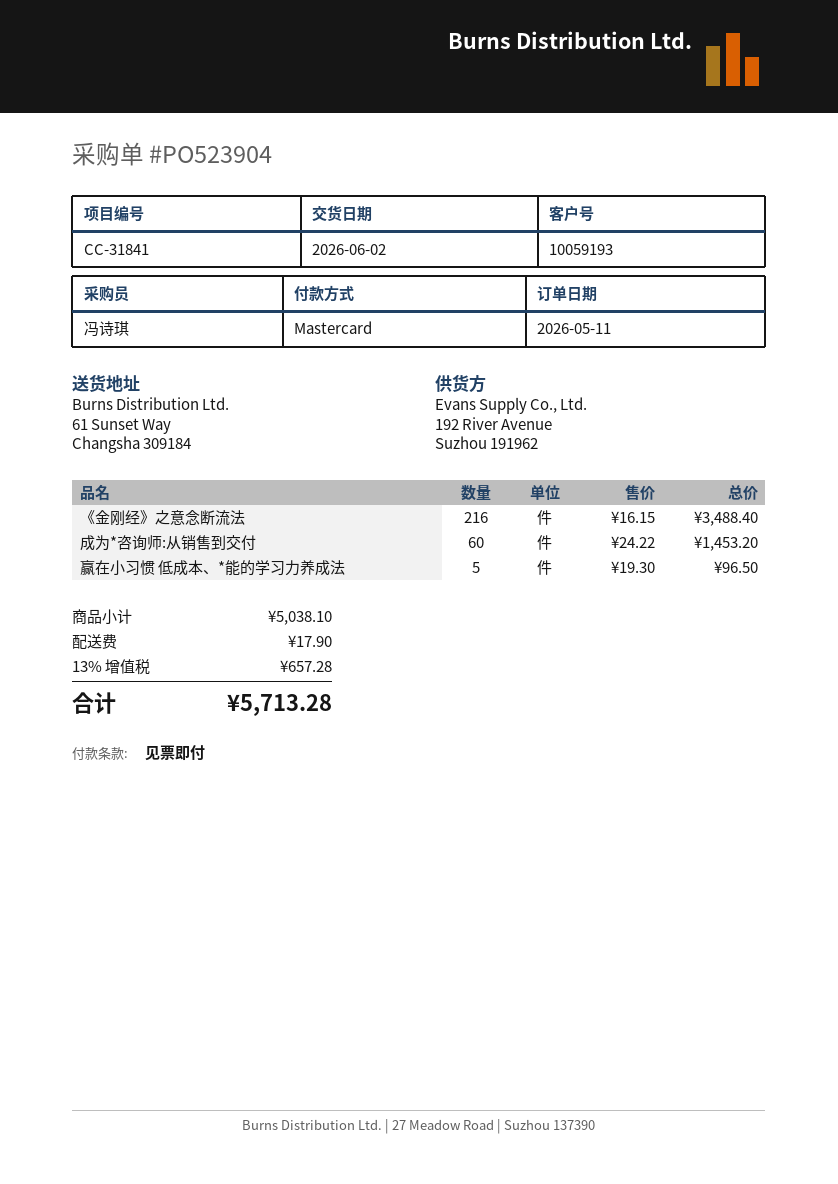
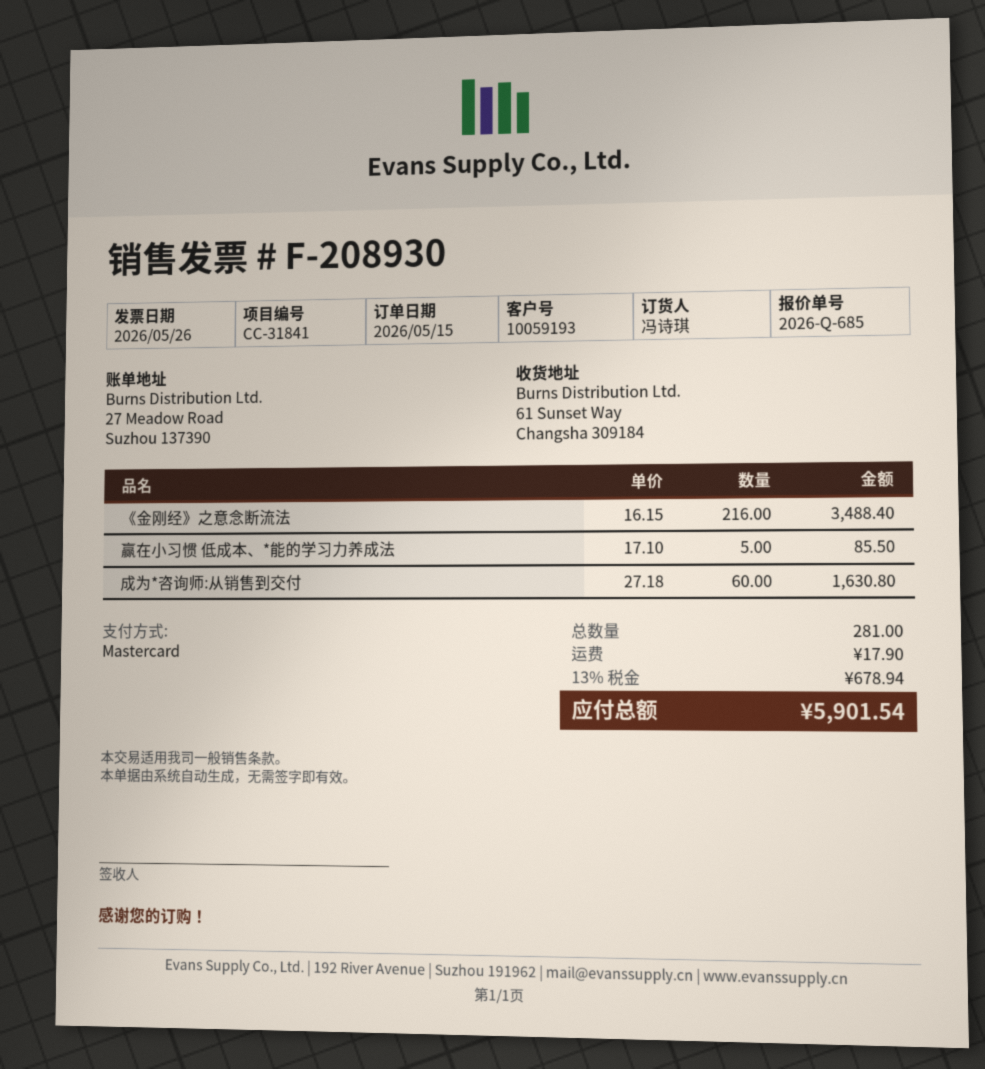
order date: 2026-05-11 -> 2026-05-15
成为*咨询师:从销售到交付: 60 x 24.22 = 1453.20 -> 60 x 27.18 = 1630.80
赢在小习惯 低成本、*能的学习力养成法: 5 x 19.30 = 96.50 -> 5 x 17.10 = 85.50
tax: 13% = 657.28 -> 13% = 678.94
total: 5713.28 -> 5901.54

